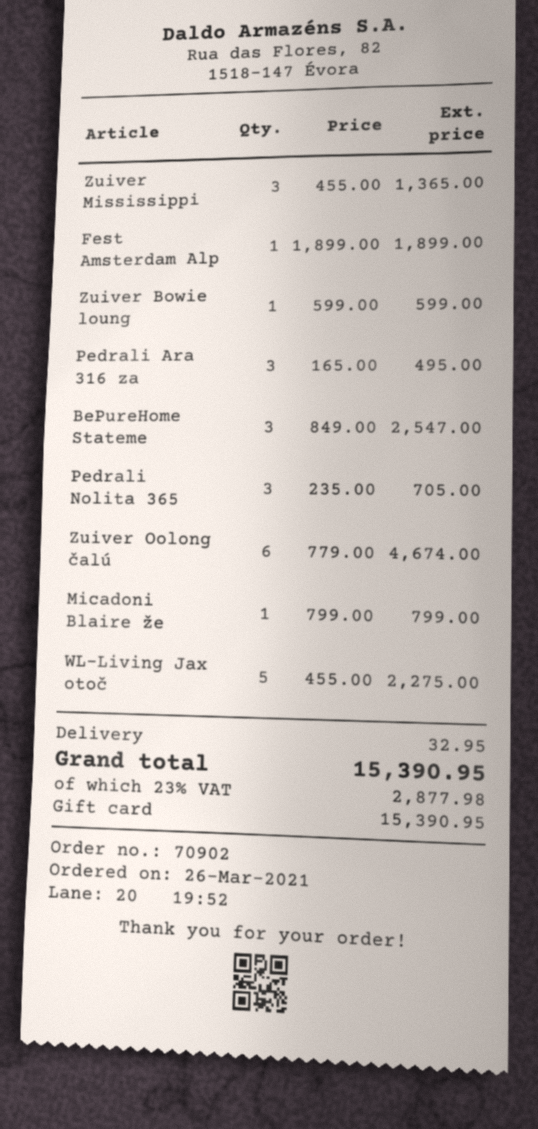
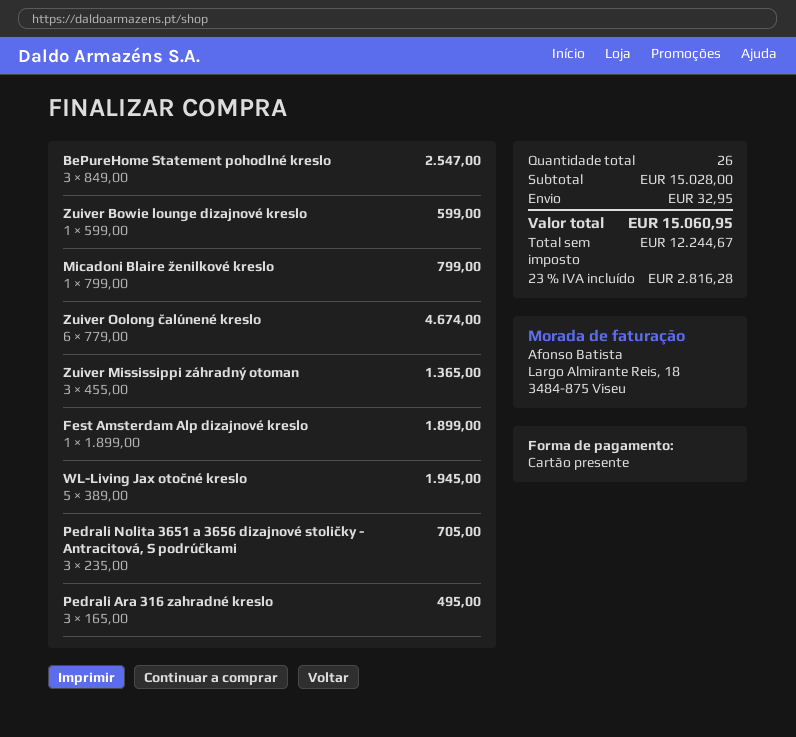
WL-Living Jax otoč: 5 x 455.00 = 2275.00 -> 5 x 389.00 = 1945.00
tax: 23% = 2877.98 -> 23% = 2816.28
total: 15390.95 -> 15060.95

